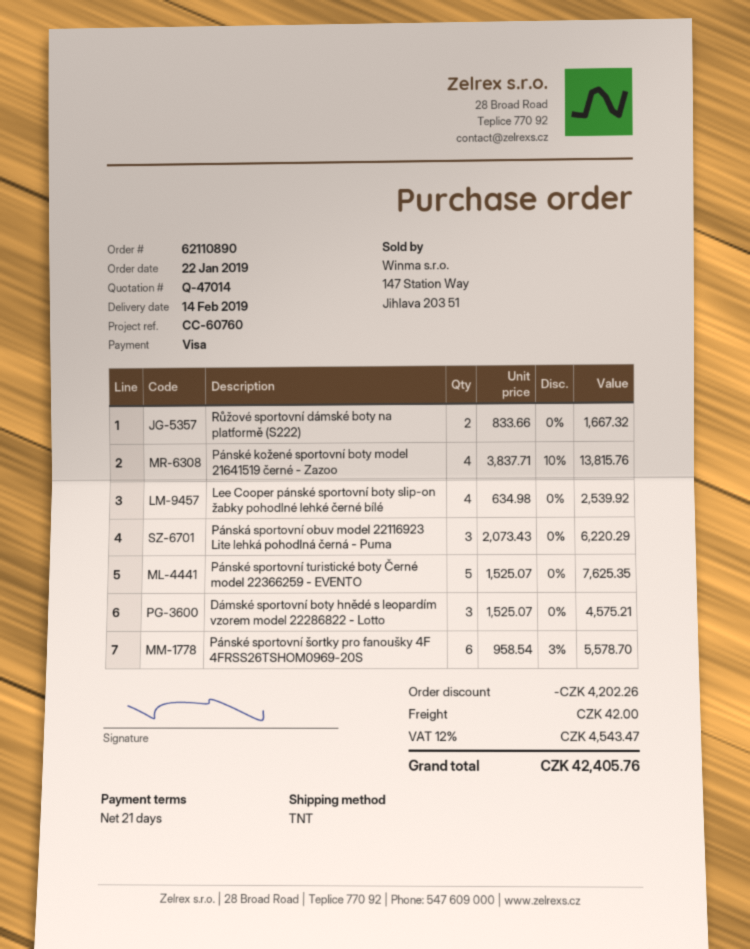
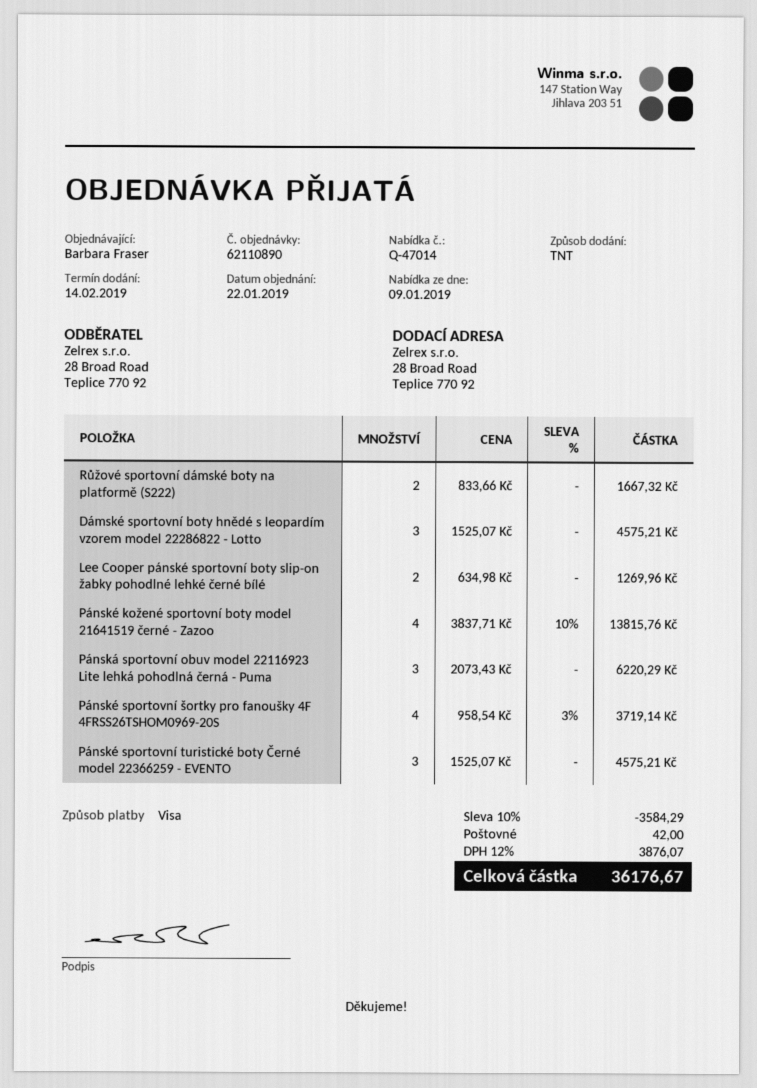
Lee Cooper pánské sportovní boty slip-on žabky pohodlné lehké černé bílé: 4 x 634.98 = 2539.92 -> 2 x 634.98 = 1269.96
Pánské sportovní turistické boty Černé model 22366259 - EVENTO: 5 x 1525.07 = 7625.35 -> 3 x 1525.07 = 4575.21
Pánské sportovní šortky pro fanoušky 4F 4FRSS26TSHOM0969-20S: 6 x 958.54 - 3% = 5578.70 -> 4 x 958.54 - 3% = 3719.14
discount: 4202.26 -> 3584.29
tax: 12% = 4543.47 -> 12% = 3876.07
total: 42405.76 -> 36176.67

